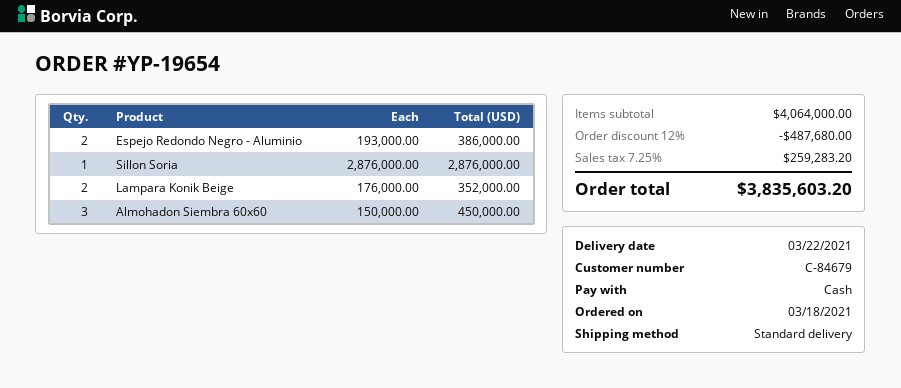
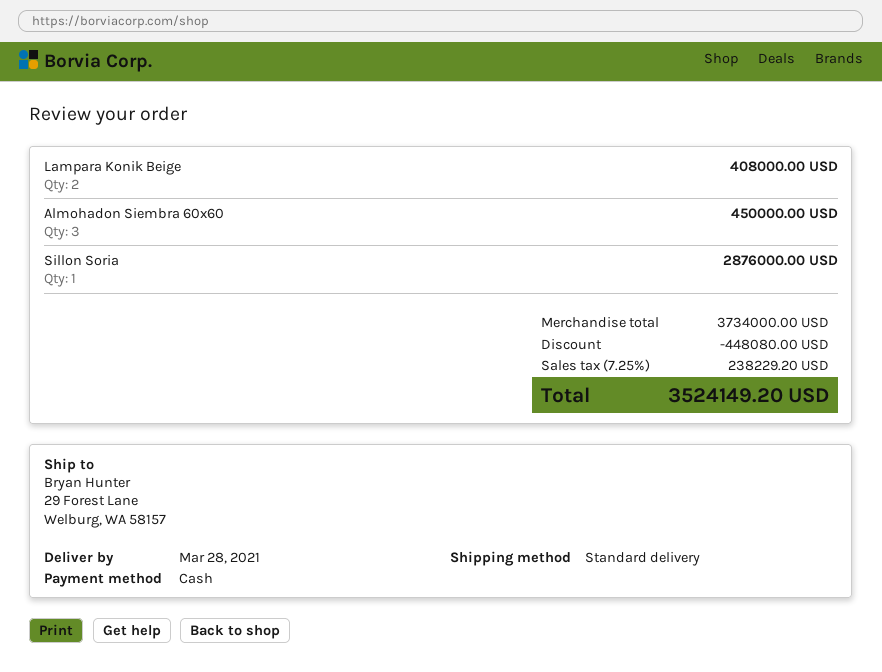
delivery date: 2021-03-22 -> 2021-03-28
Espejo Redondo Negro - Aluminio: 2 for 386000.00 -> none
Lampara Konik Beige: 2 for 352000.00 -> 2 for 408000.00
subtotal: 4064000.00 -> 3734000.00
discount: 487680.00 -> 448080.00
tax: 7.25% = 259283.20 -> 7.25% = 238229.20
total: 3835603.20 -> 3524149.20

